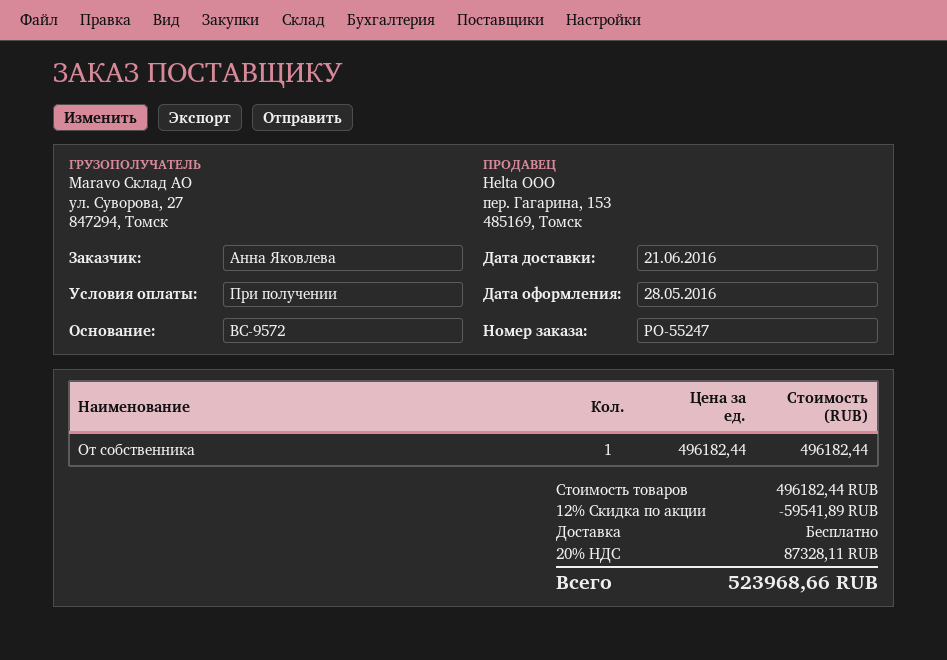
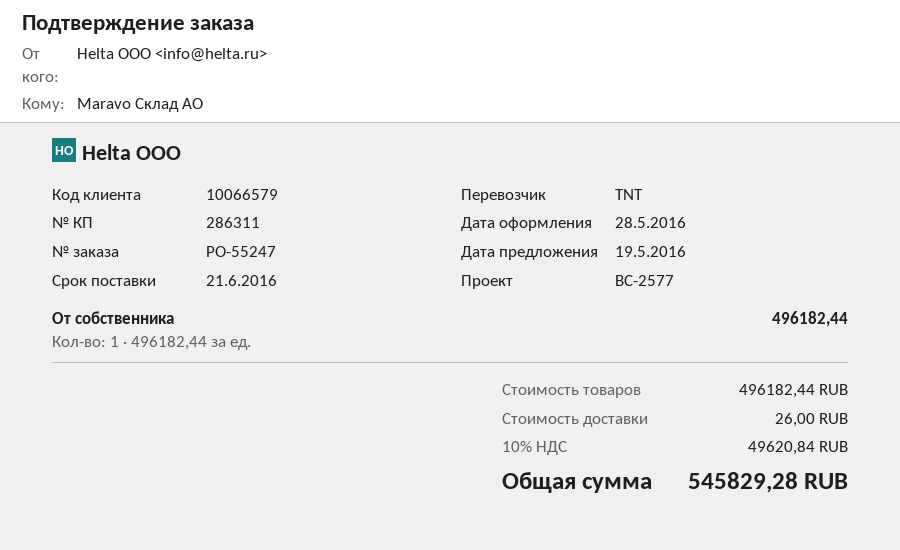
reference: BC-9572 -> BC-2577
discount: 12% = 59541.89 -> none
shipping: 0.00 -> 26.00
tax: 20% = 87328.11 -> 10% = 49620.84
total: 523968.66 -> 545829.28

